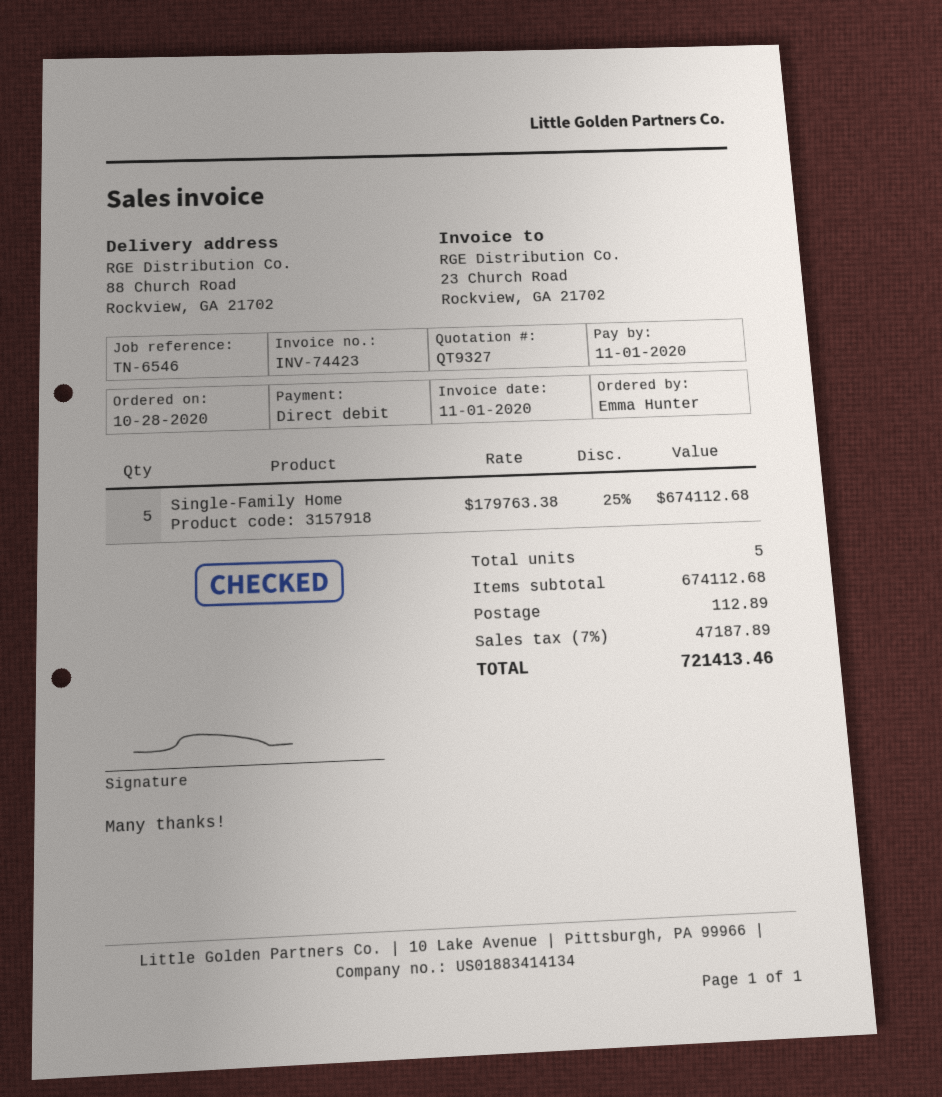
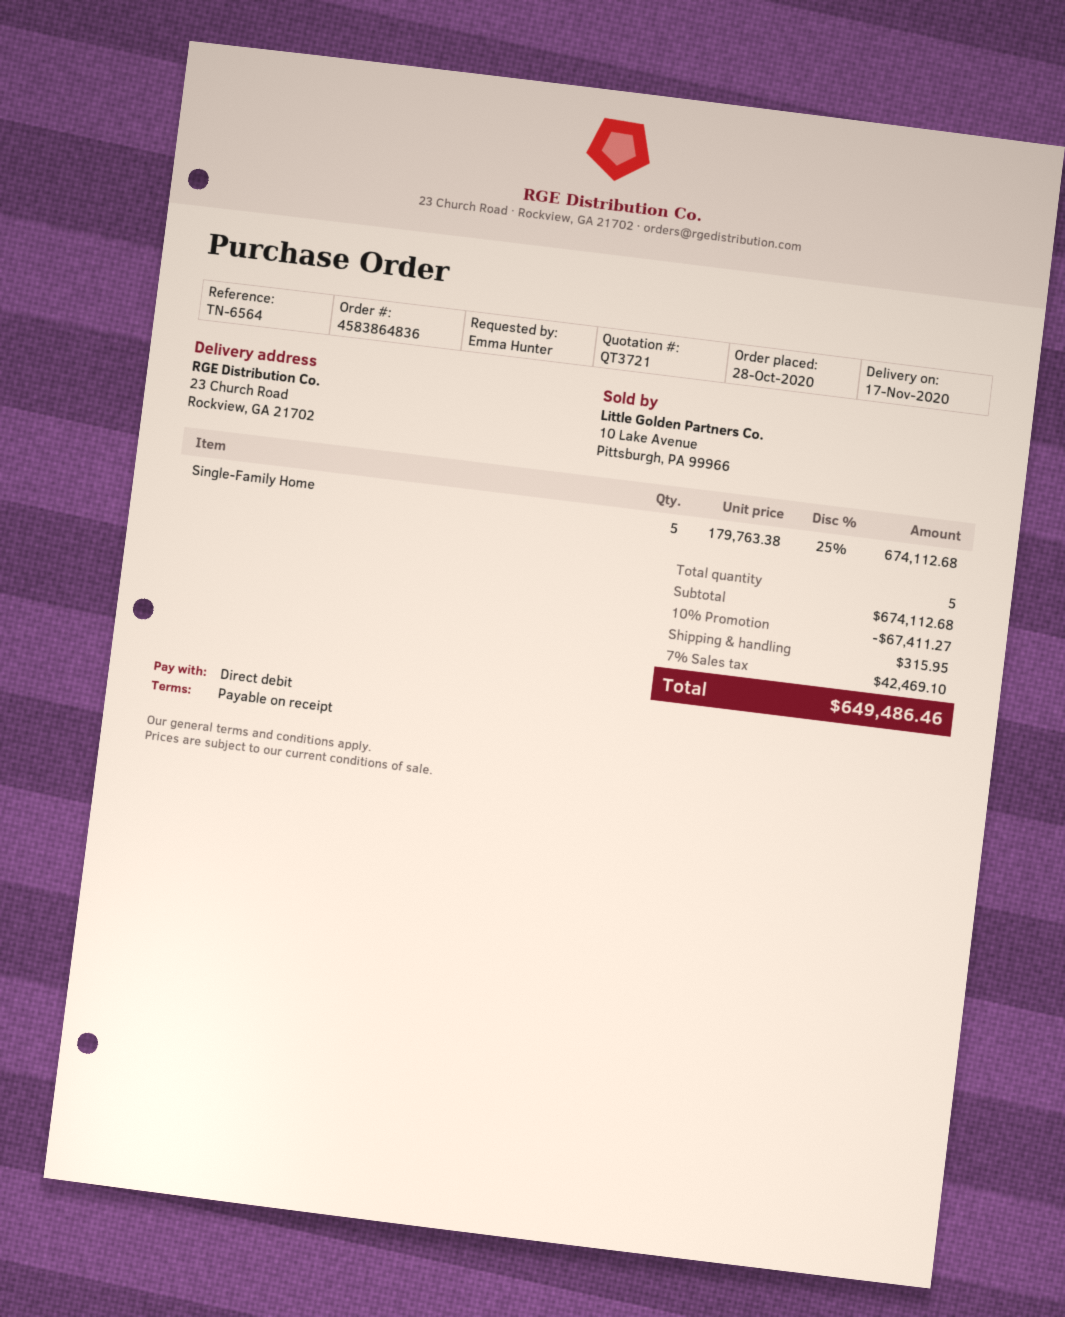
quote number: QT9327 -> QT3721
reference: TN-6546 -> TN-6564
ship to: 88 Church Road, Rockview, GA 21702 -> 23 Church Road, Rockview, GA 21702
discount: none -> 10% = 67411.27
shipping: 112.89 -> 315.95
tax: 7% = 47187.89 -> 7% = 42469.10
total: 721413.46 -> 649486.46

